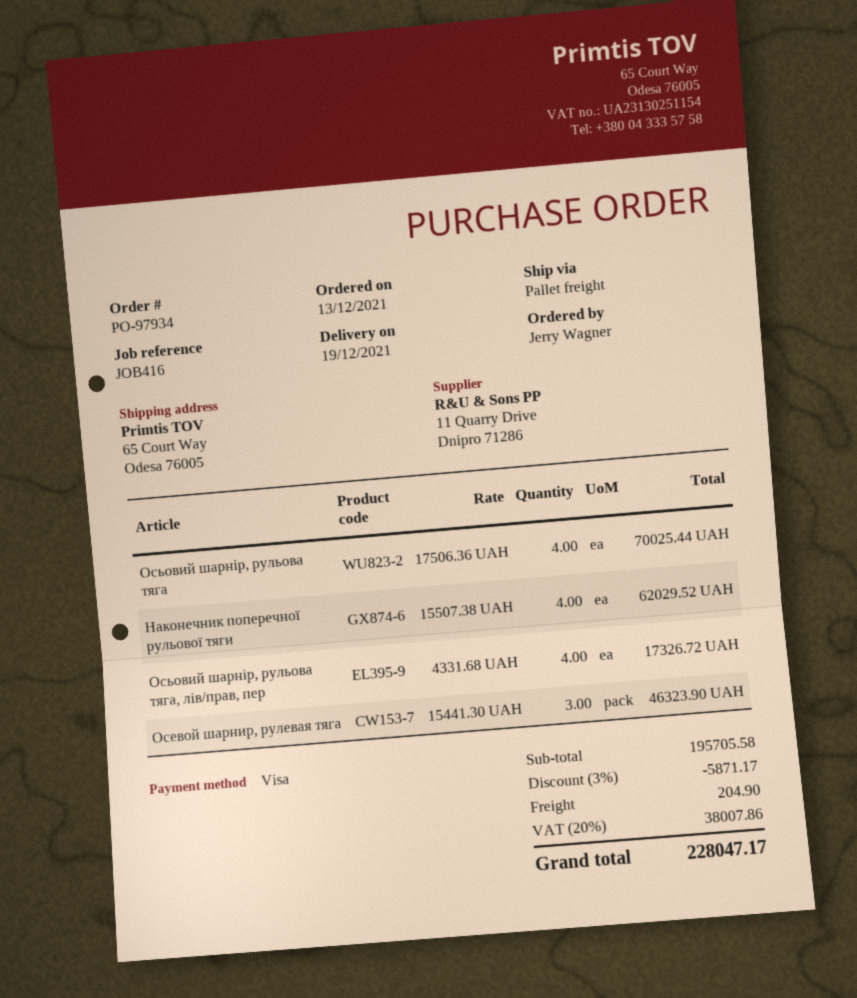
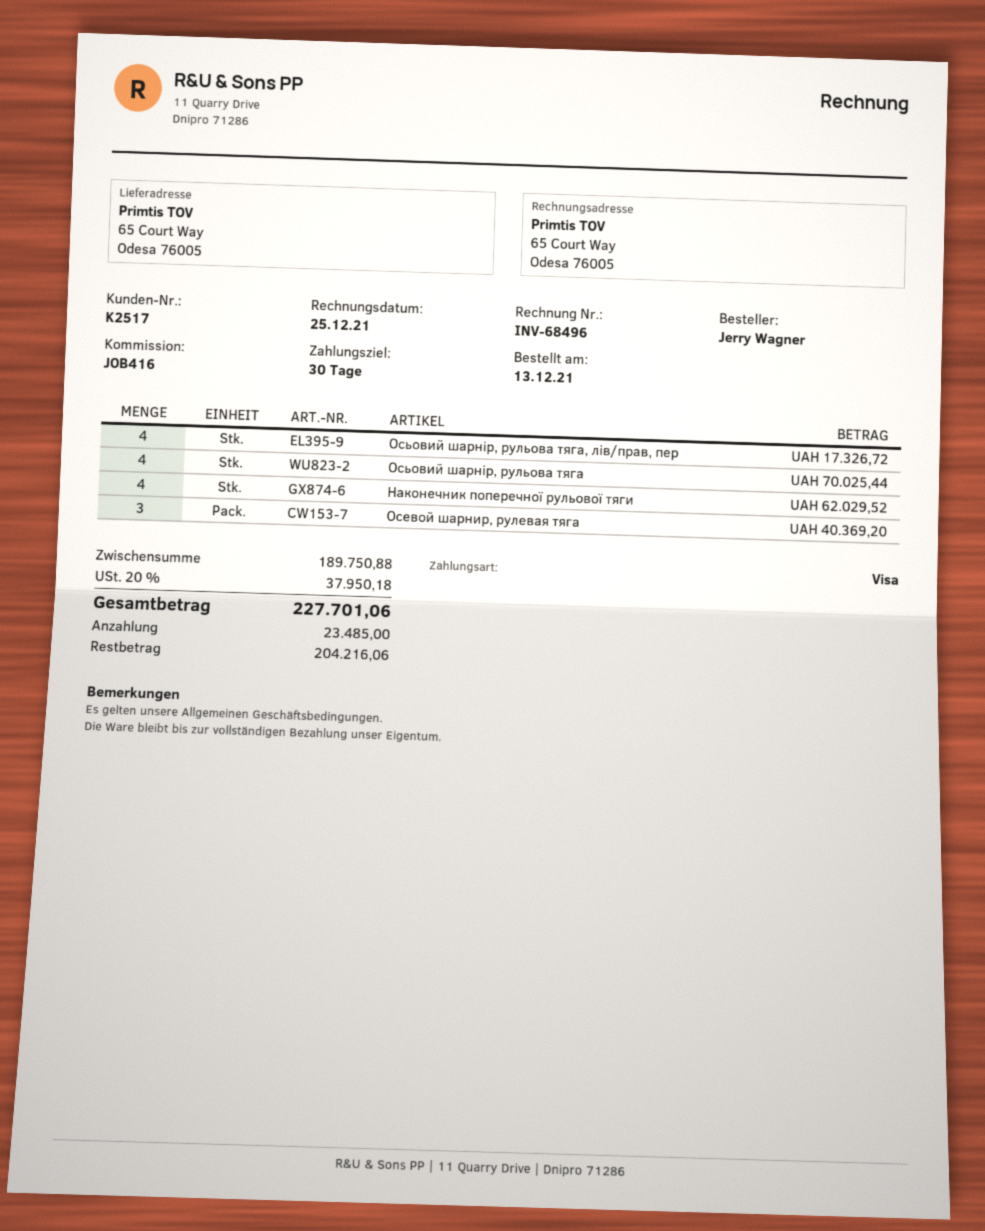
Осевой шарнир, рулевая тяга: 3 for 46323.90 -> 3 for 40369.20
subtotal: 195705.58 -> 189750.88
discount: 3% = 5871.17 -> none
shipping: 204.90 -> none
tax: 20% = 38007.86 -> 20% = 37950.18
total: 228047.17 -> 227701.06

